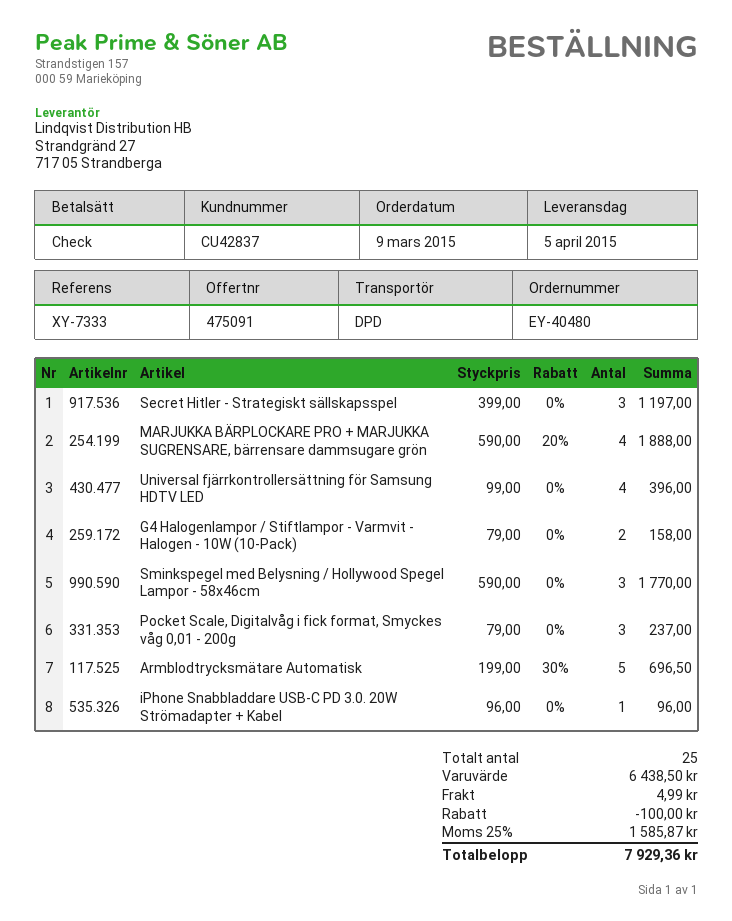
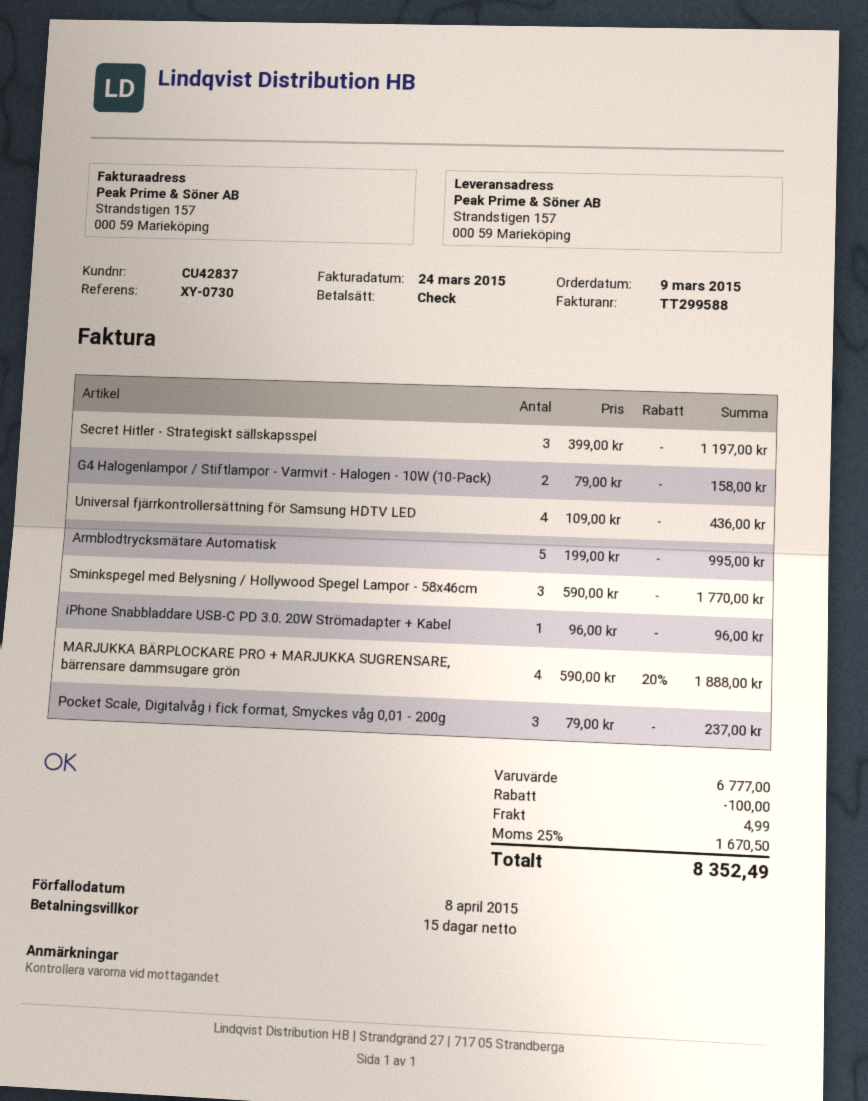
reference: XY-7333 -> XY-0730
Universal fjärrkontrollersättning för Samsung HDTV LED: 4 x 99.00 = 396.00 -> 4 x 109.00 = 436.00
Armblodtrycksmätare Automatisk: 5 x 199.00 - 30% = 696.50 -> 5 x 199.00 = 995.00
subtotal: 6438.50 -> 6777.00
tax: 25% = 1585.87 -> 25% = 1670.50
total: 7929.36 -> 8352.49

